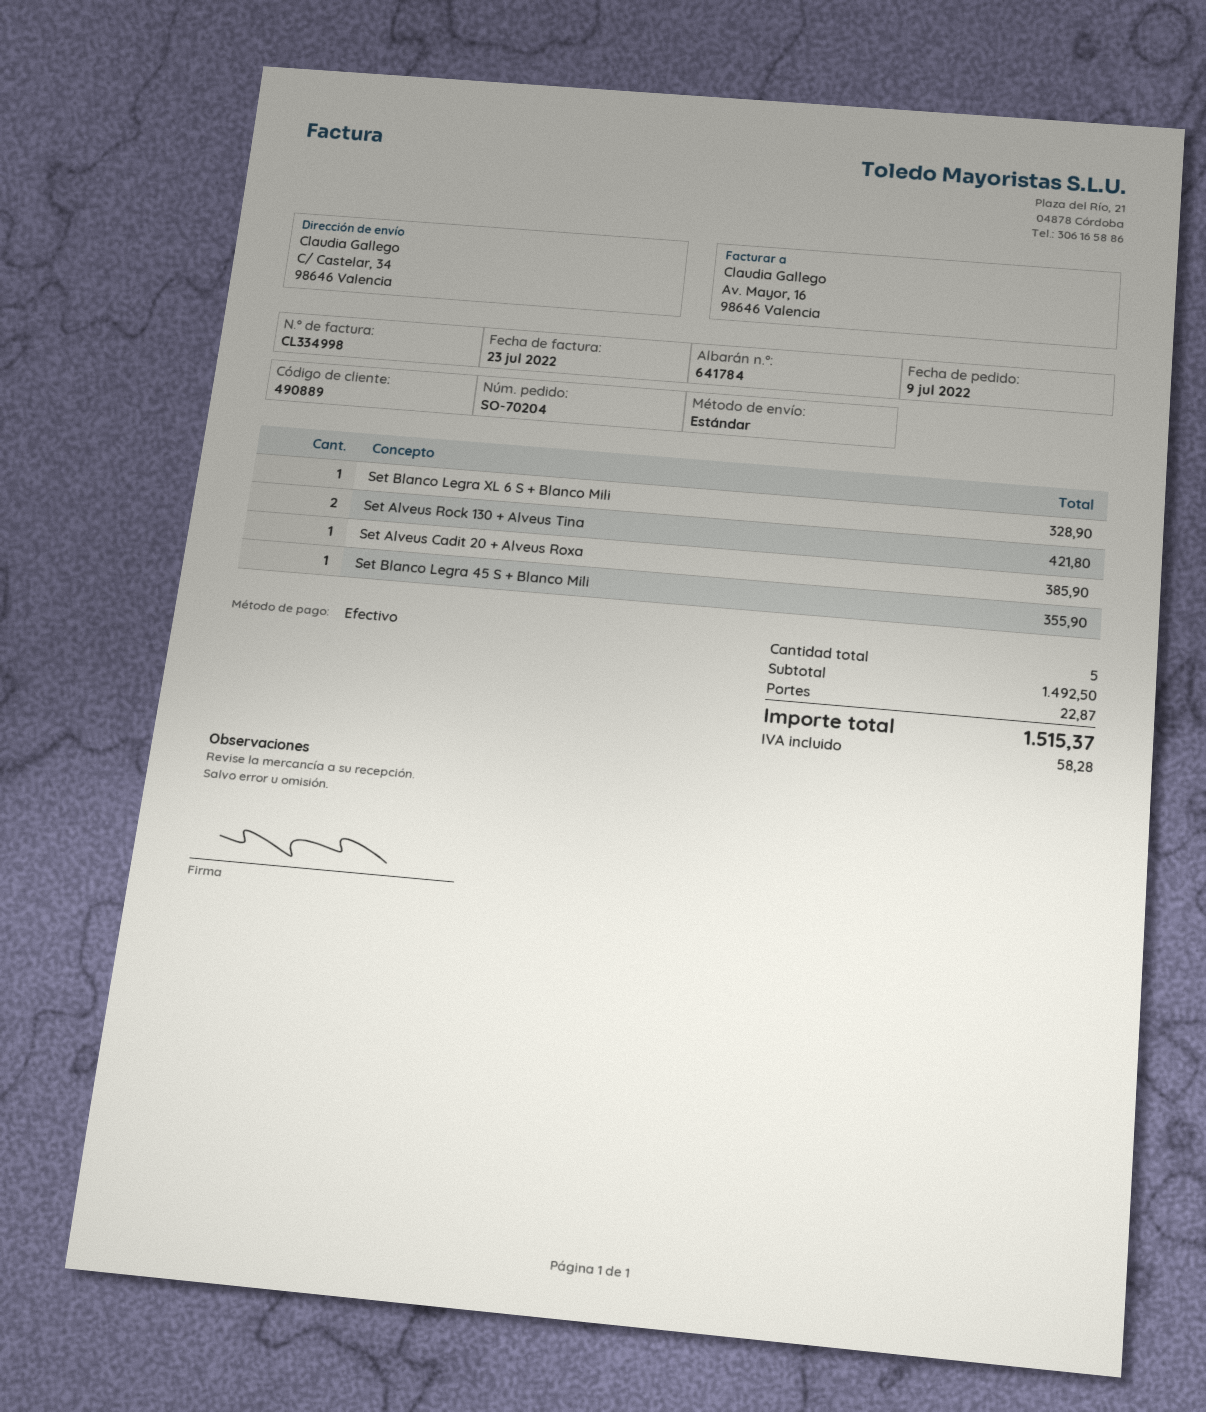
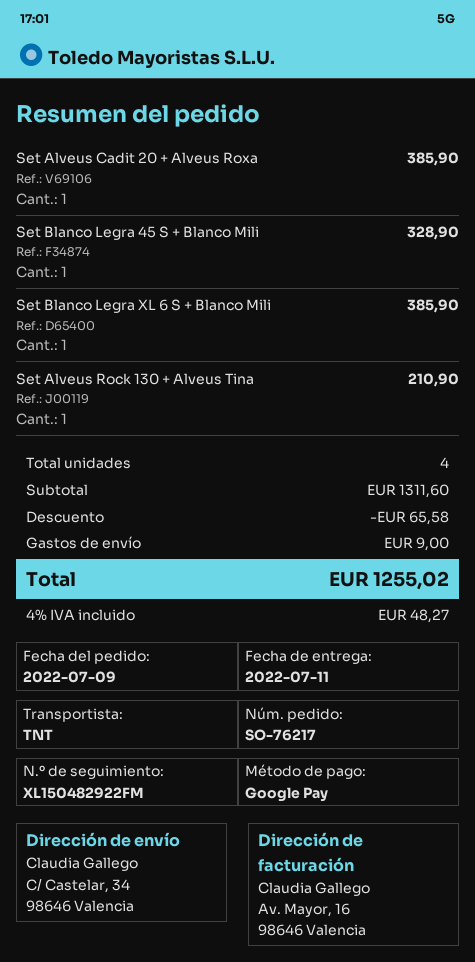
order number: SO-70204 -> SO-76217
payment method: cash -> Google Pay
shipping method: standard -> TNT
Set Blanco Legra XL 6 S + Blanco Mili: 1 for 328.90 -> 1 for 385.90
Set Alveus Rock 130 + Alveus Tina: 2 for 421.80 -> 1 for 210.90
Set Blanco Legra 45 S + Blanco Mili: 1 for 355.90 -> 1 for 328.90
total quantity: 5 -> 4
subtotal: 1492.50 -> 1311.60
discount: none -> 65.58
shipping: 22.87 -> 9.00
tax: 58.28 -> 48.27
total: 1515.37 -> 1255.02

